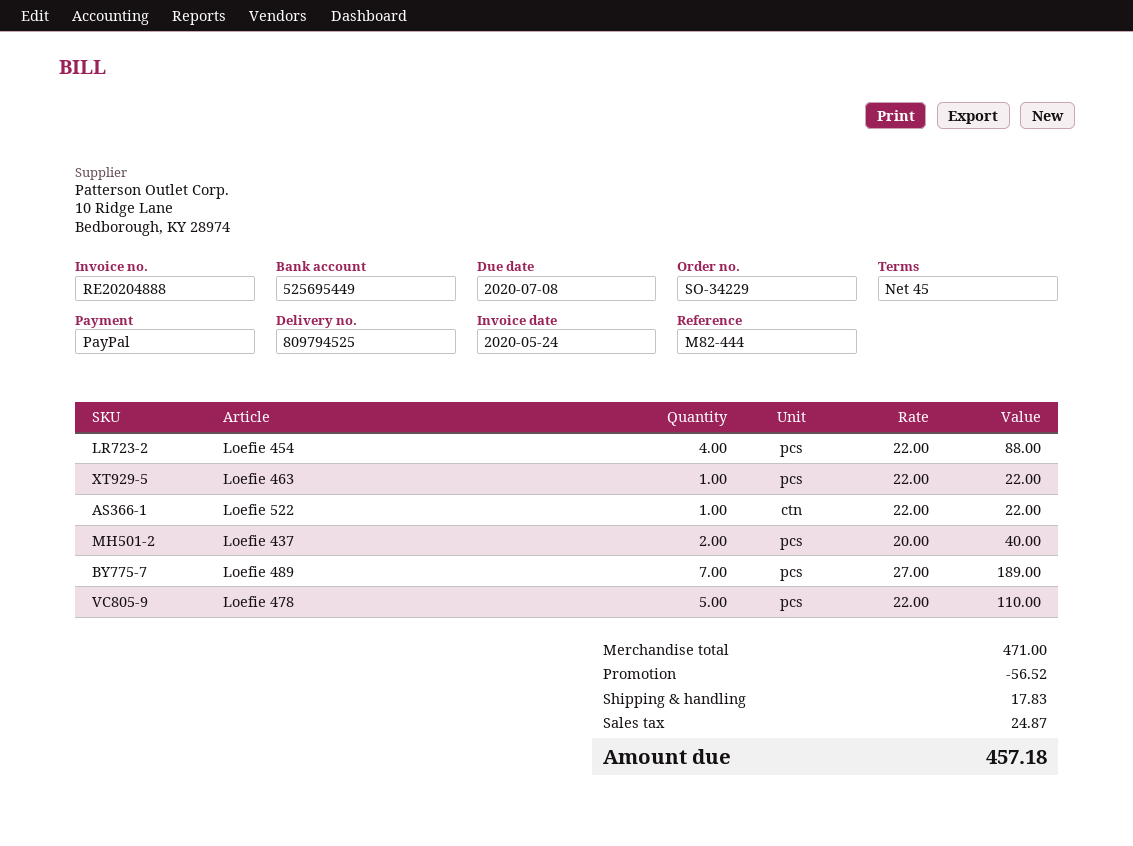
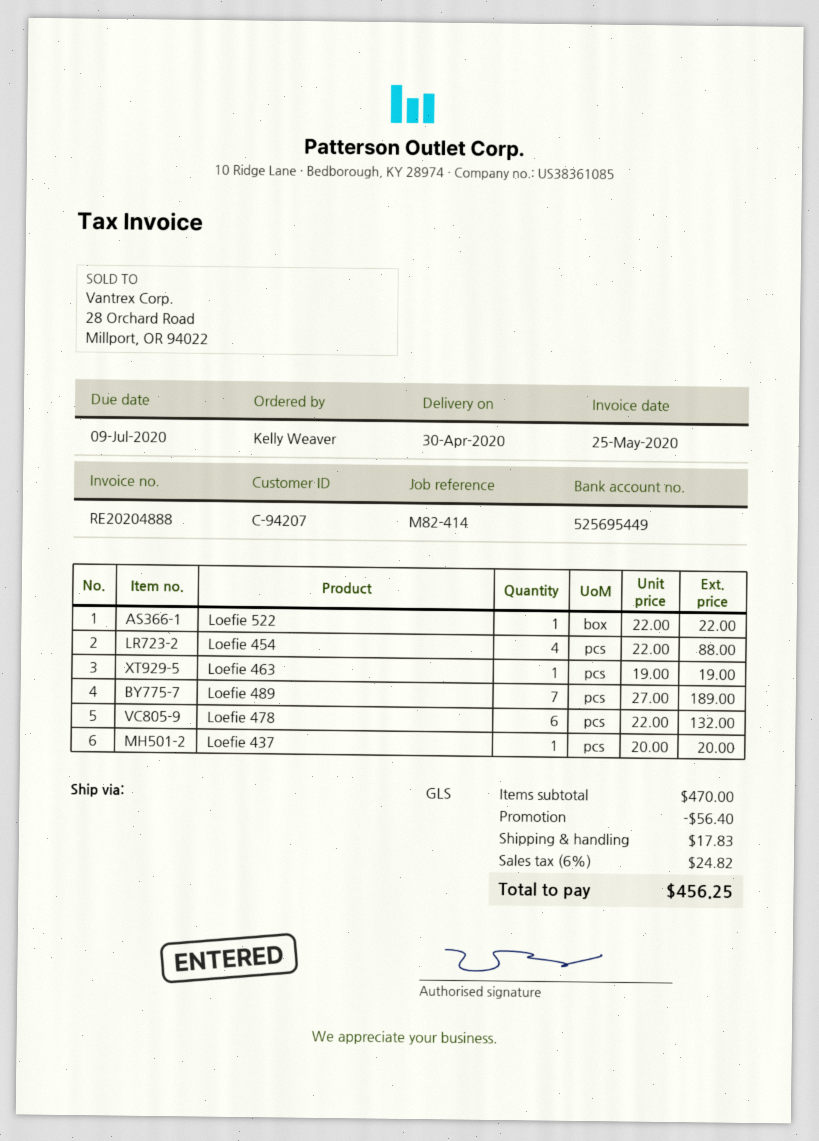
invoice date: 2020-05-24 -> 2020-05-25
due date: 2020-07-08 -> 2020-07-09
reference: M82-444 -> M82-414
Loefie 463: 1 x 22.00 = 22.00 -> 1 x 19.00 = 19.00
Loefie 437: 2 x 20.00 = 40.00 -> 1 x 20.00 = 20.00
Loefie 478: 5 x 22.00 = 110.00 -> 6 x 22.00 = 132.00
subtotal: 471.00 -> 470.00
discount: 56.52 -> 56.40
tax: 24.87 -> 24.82
total: 457.18 -> 456.25

